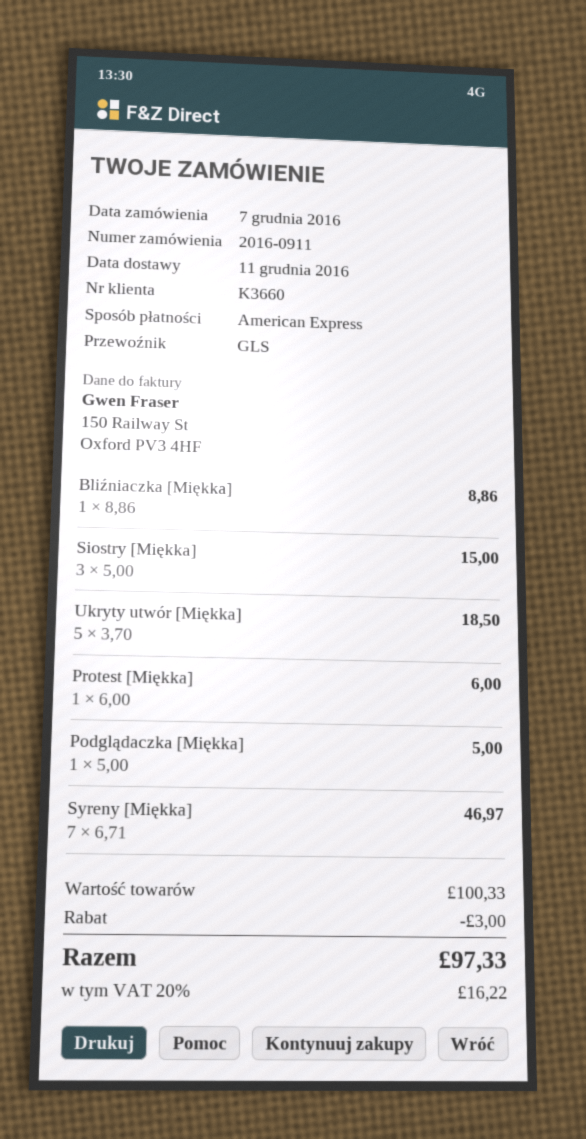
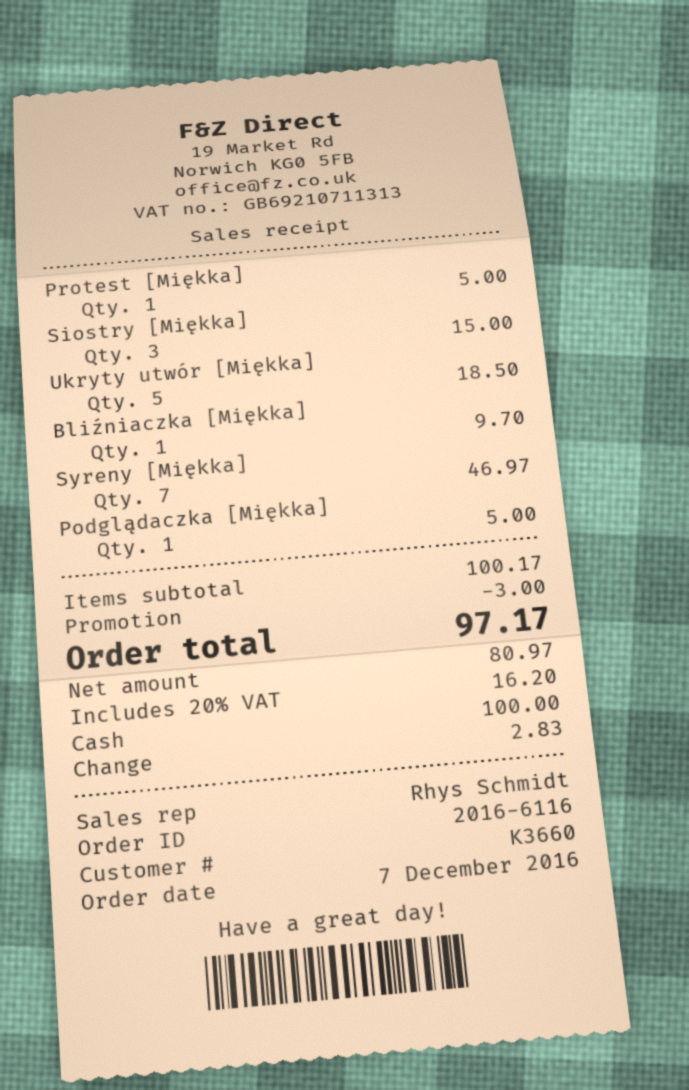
order number: 2016-0911 -> 2016-6116
payment method: American Express -> cash
Bliźniaczka [Miękka]: 1 for 8.86 -> 1 for 9.70
Protest [Miękka]: 1 for 6.00 -> 1 for 5.00
subtotal: 100.33 -> 100.17
tax: 20% = 16.22 -> 20% = 16.20
total: 97.33 -> 97.17

